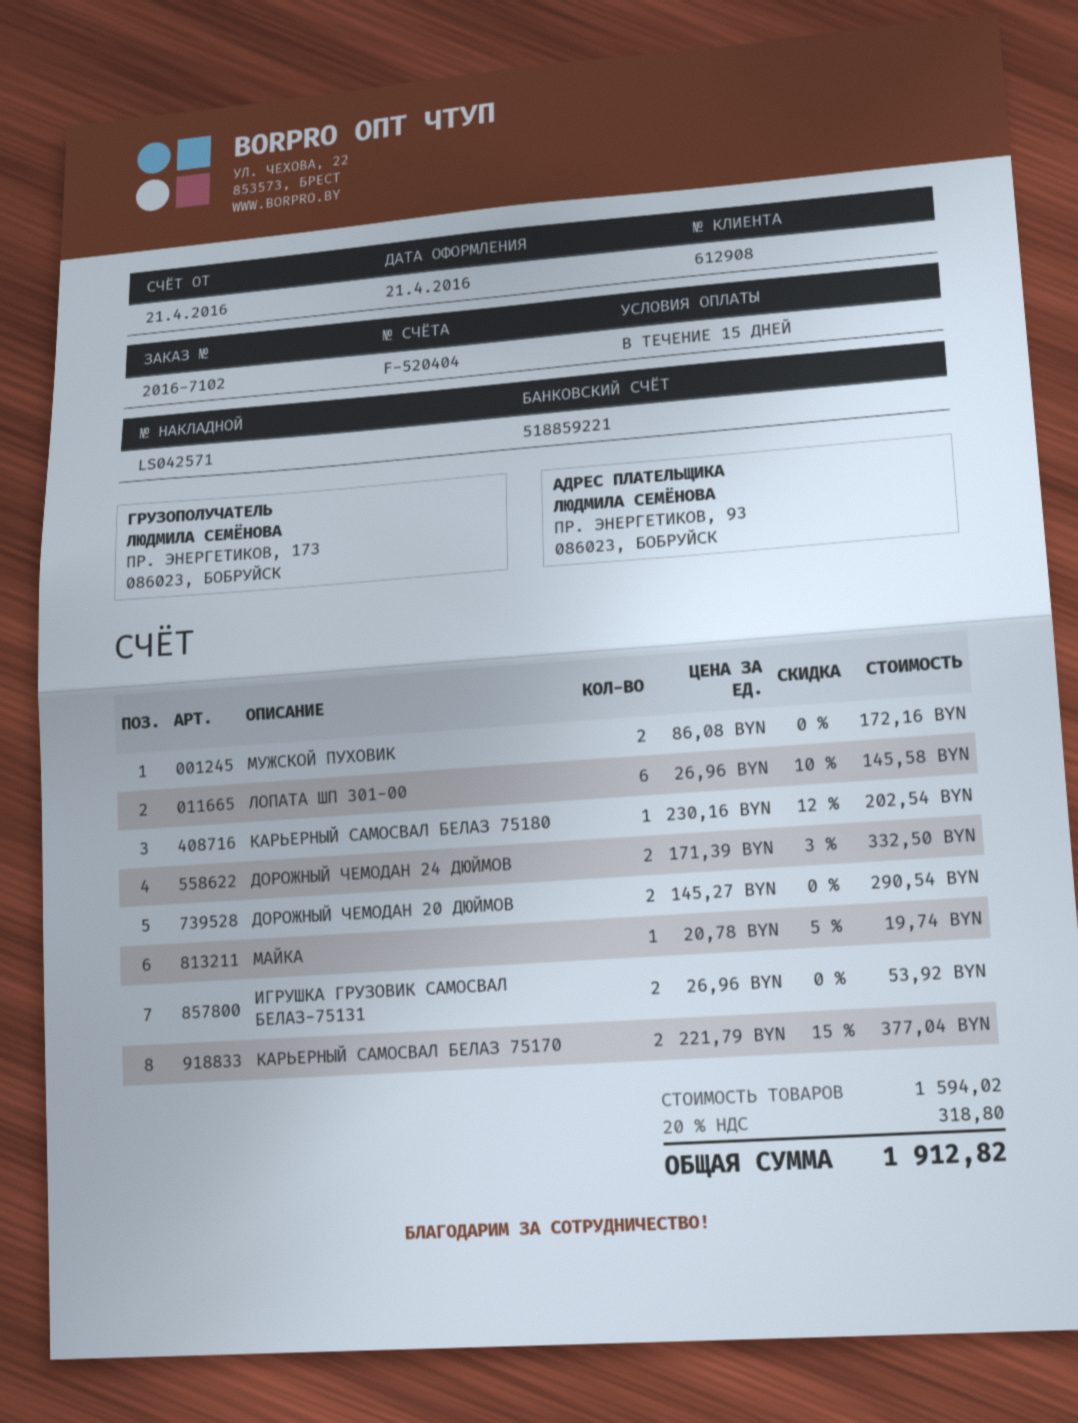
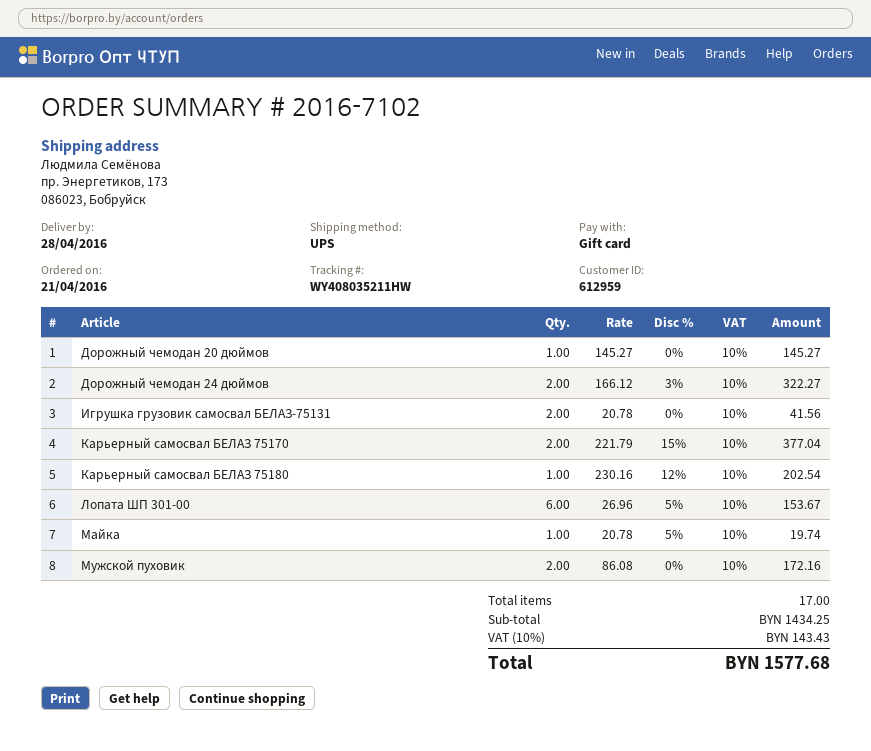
customer number: 612908 -> 612959
ЛОПАТА ШП 301-00: 6 x 26.96 - 10% = 145.58 -> 6 x 26.96 - 5% = 153.67
ДОРОЖНЫЙ ЧЕМОДАН 24 ДЮЙМОВ: 2 x 171.39 - 3% = 332.50 -> 2 x 166.12 - 3% = 322.27
ДОРОЖНЫЙ ЧЕМОДАН 20 ДЮЙМОВ: 2 x 145.27 = 290.54 -> 1 x 145.27 = 145.27
ИГРУШКА ГРУЗОВИК САМОСВАЛ БЕЛАЗ-75131: 2 x 26.96 = 53.92 -> 2 x 20.78 = 41.56
subtotal: 1594.02 -> 1434.25
tax: 20% = 318.80 -> 10% = 143.43
total: 1912.82 -> 1577.68

